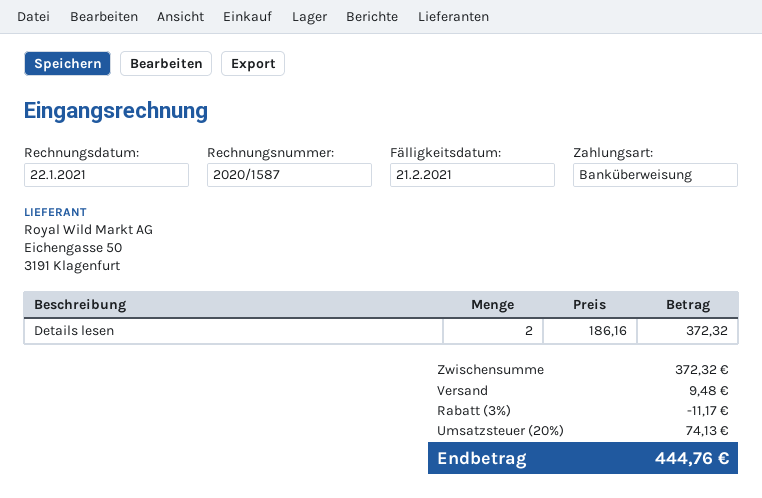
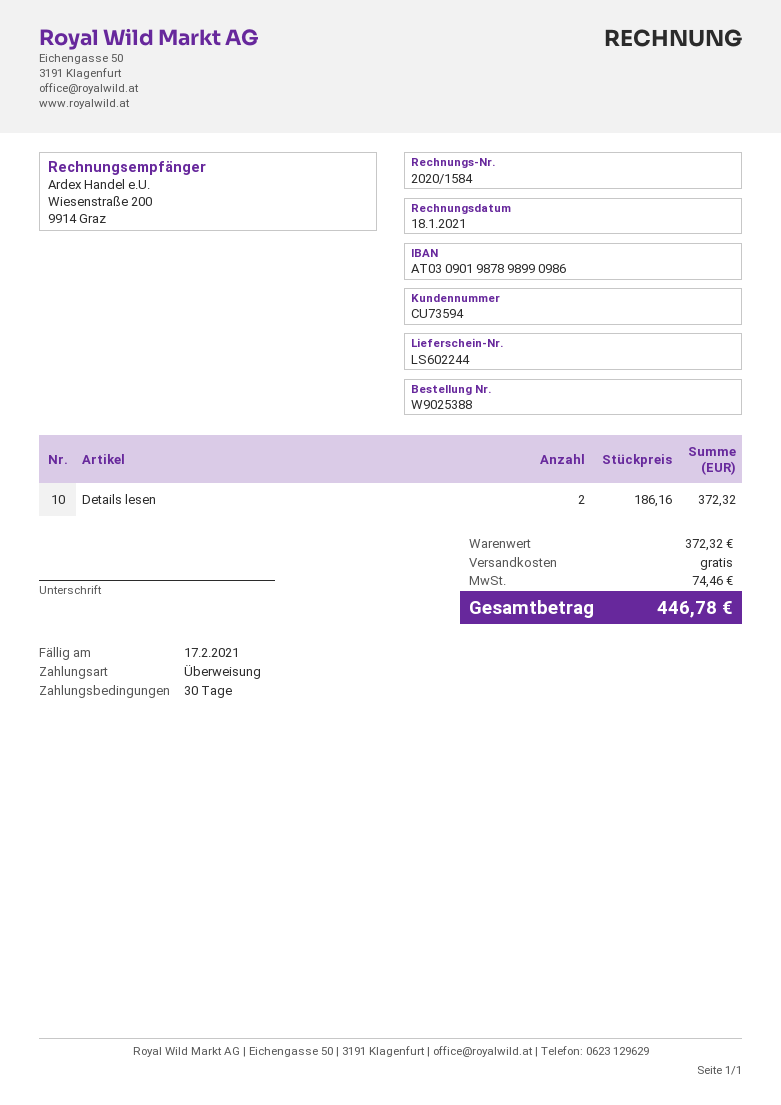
invoice number: 2020/1587 -> 2020/1584
invoice date: 2021-01-22 -> 2021-01-18
due date: 2021-02-21 -> 2021-02-17
discount: 3% = 11.17 -> none
shipping: 9.48 -> 0.00
tax: 74.13 -> 74.46
total: 444.76 -> 446.78

